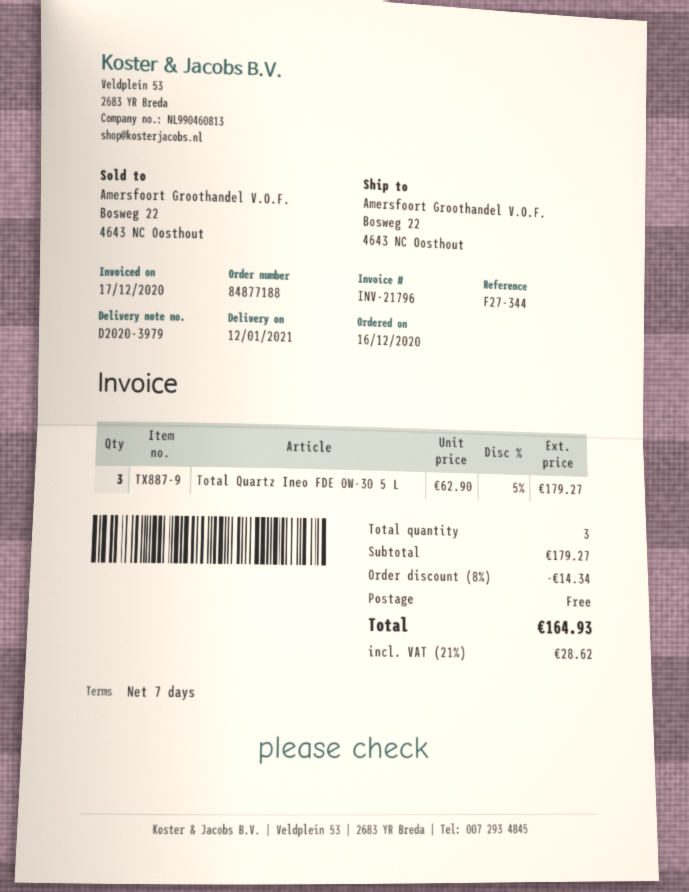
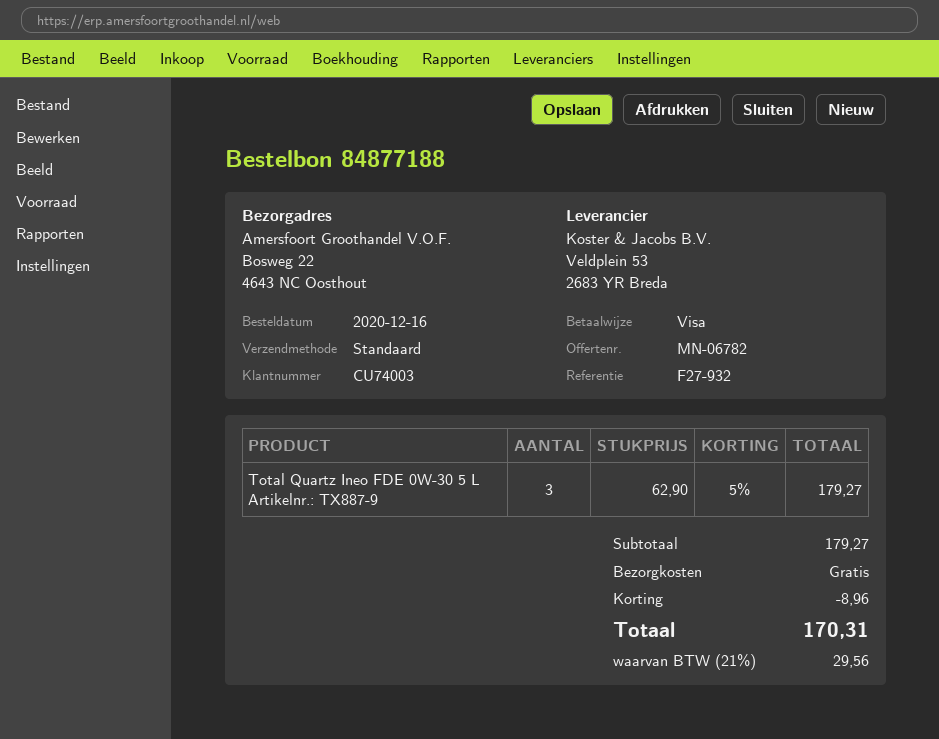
reference: F27-344 -> F27-932
discount: 14.34 -> 8.96
tax: 21% = 28.62 -> 21% = 29.56
total: 164.93 -> 170.31

